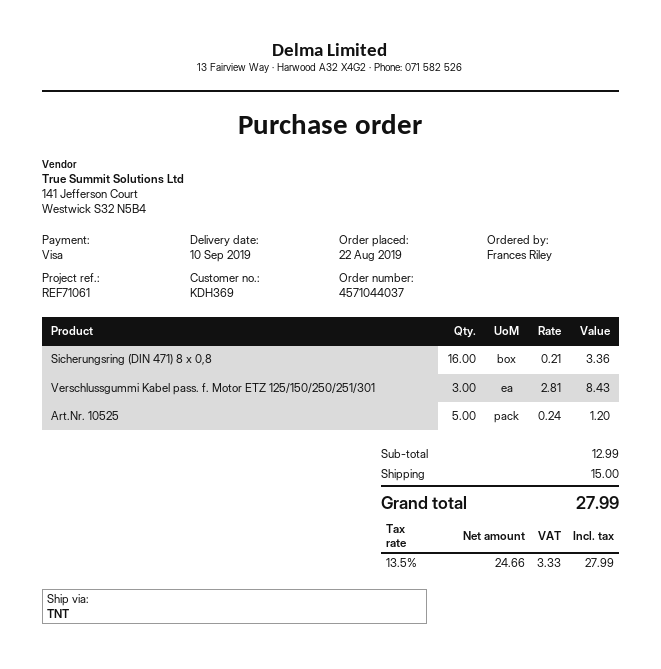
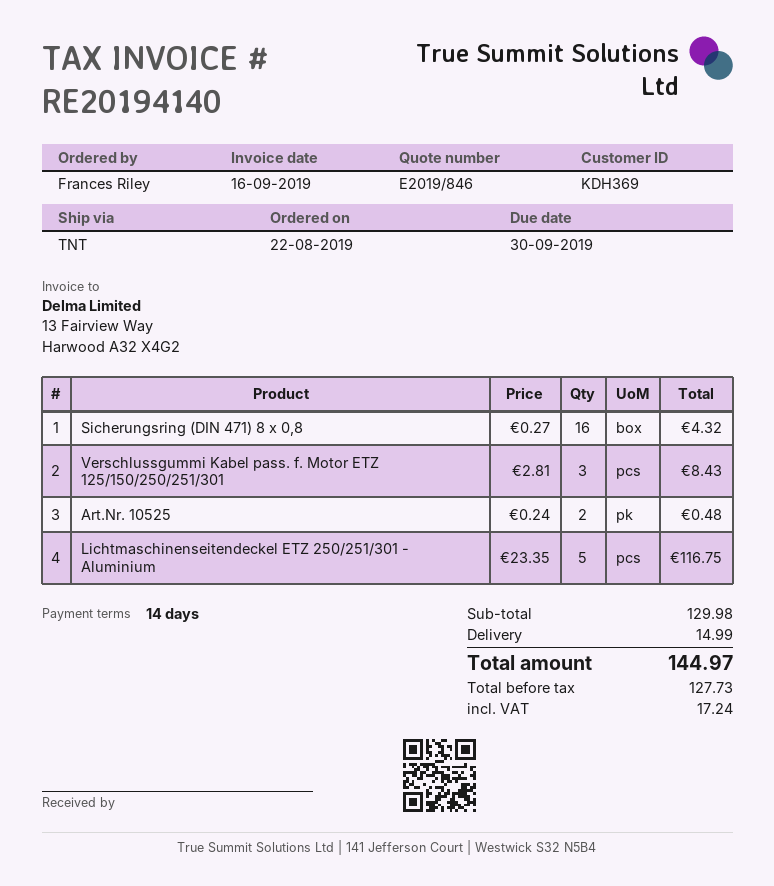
Sicherungsring (DIN 471) 8 x 0,8: 16 x 0.21 = 3.36 -> 16 x 0.27 = 4.32
Art.Nr. 10525: 5 x 0.24 = 1.20 -> 2 x 0.24 = 0.48
Lichtmaschinenseitendeckel ETZ 250/251/301 - Aluminium: none -> 5 x 23.35 = 116.75
subtotal: 12.99 -> 129.98
shipping: 15.00 -> 14.99
net: 24.66 -> 127.73
tax: 3.33 -> 17.24
total: 27.99 -> 144.97

